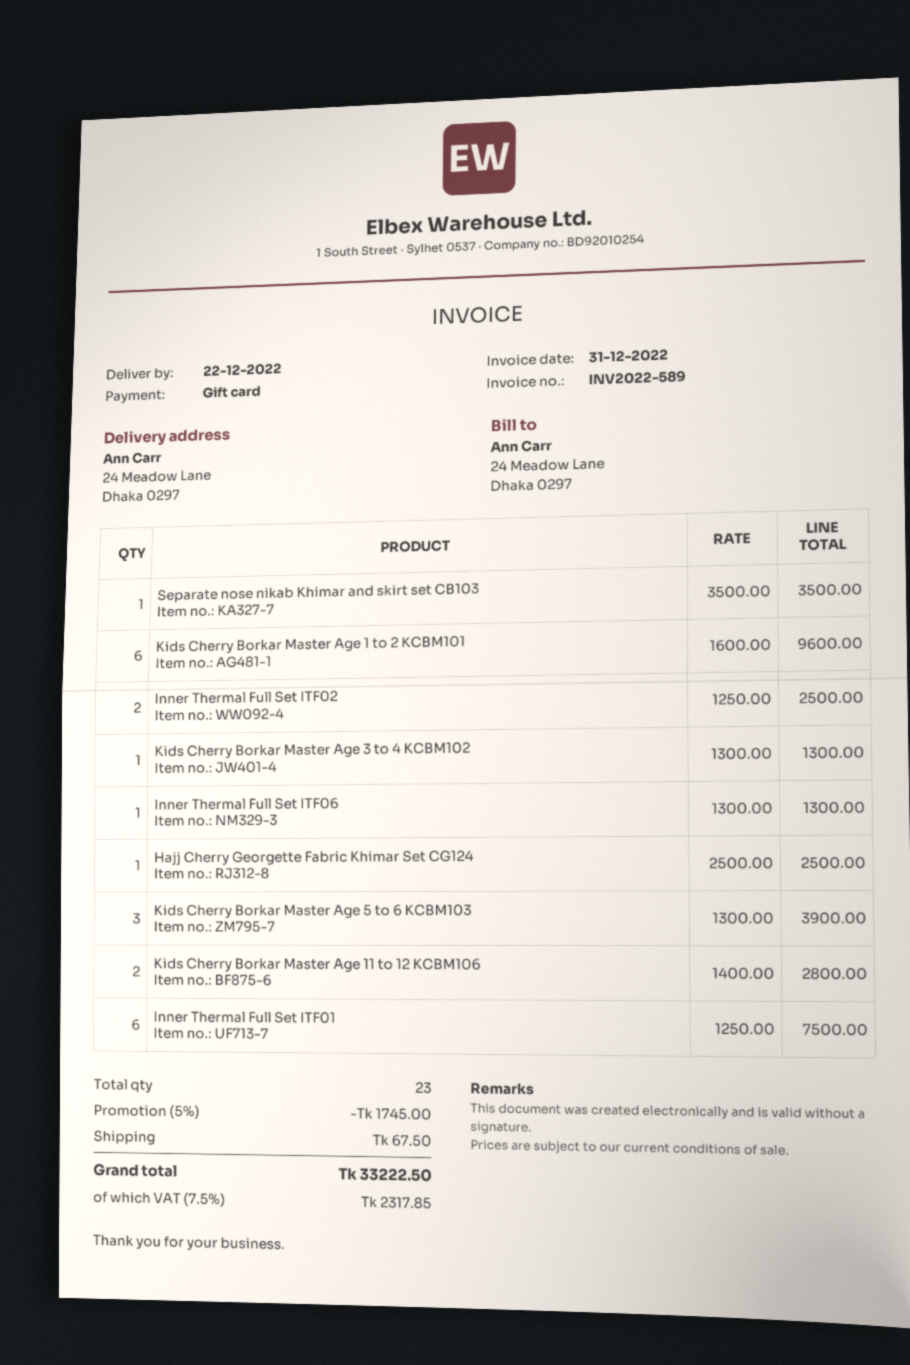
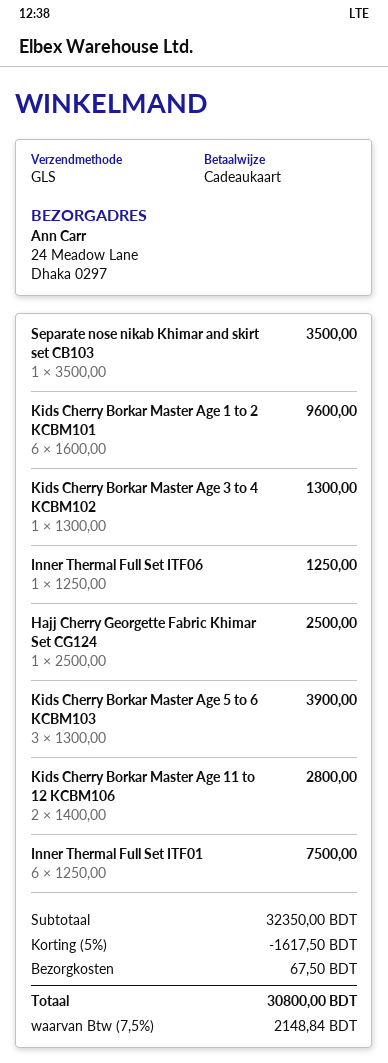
Inner Thermal Full Set ITF02: 2 x 1250.00 = 2500.00 -> none
Inner Thermal Full Set ITF06: 1 x 1300.00 = 1300.00 -> 1 x 1250.00 = 1250.00
discount: 5% = 1745.00 -> 5% = 1617.50
tax: 7.5% = 2317.85 -> 7.5% = 2148.84
total: 33222.50 -> 30800.00

